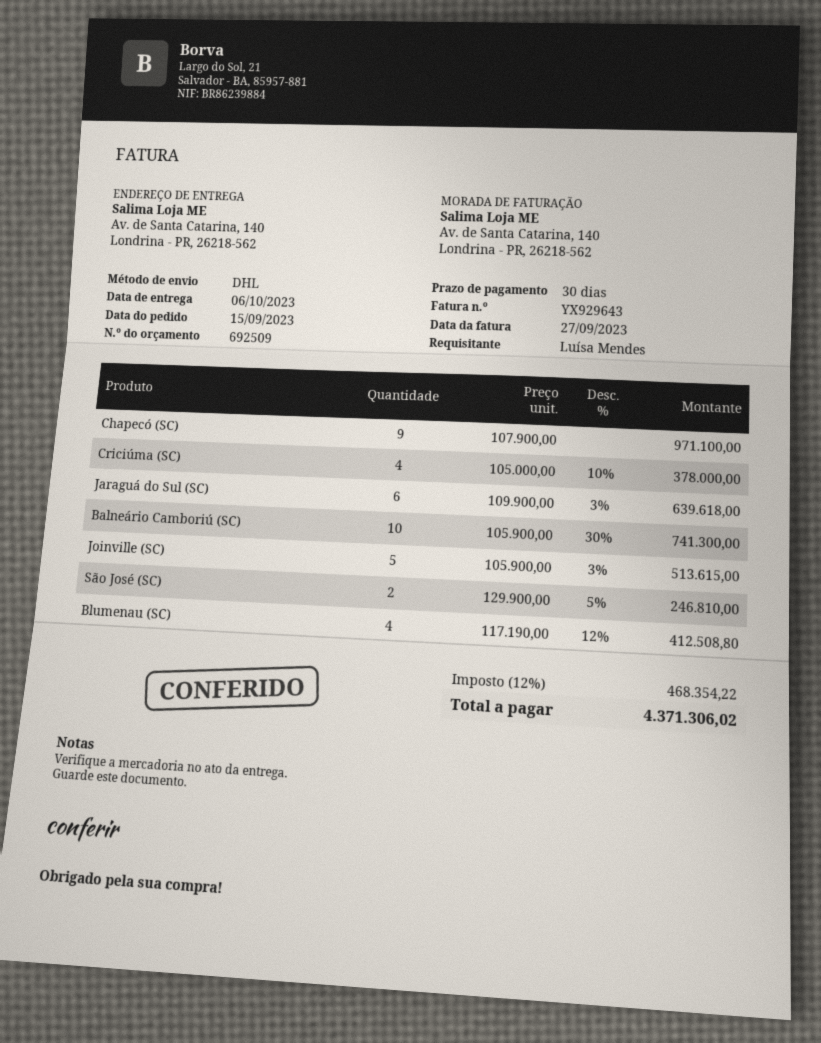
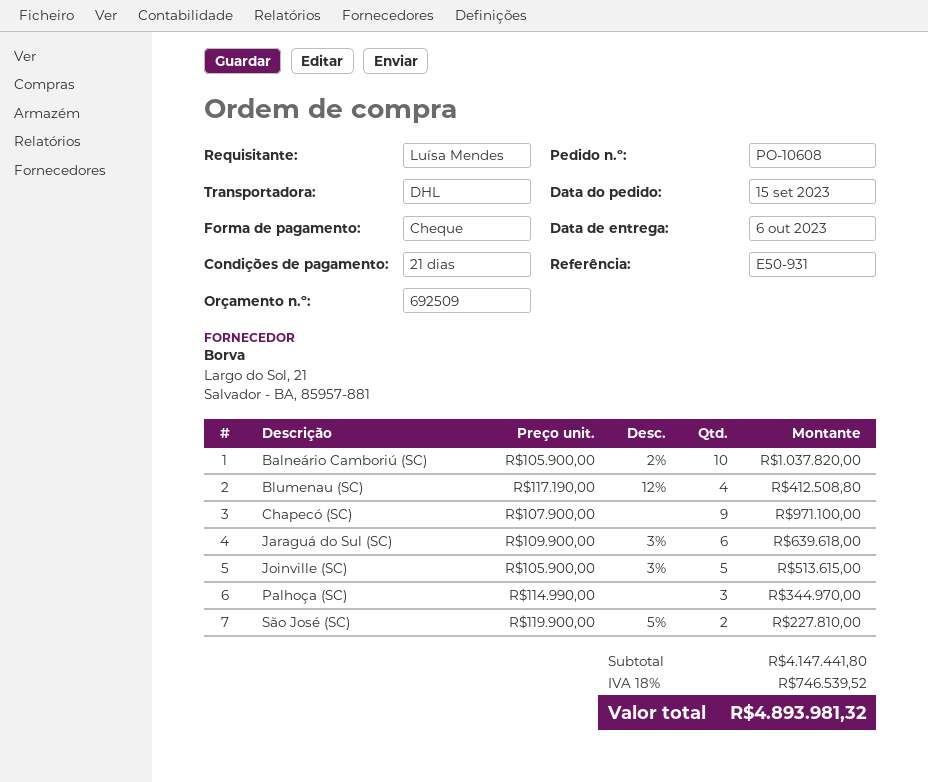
payment terms: 30 days -> 21 days
Criciúma (SC): 4 x 105000.00 - 10% = 378000.00 -> none
Balneário Camboriú (SC): 10 x 105900.00 - 30% = 741300.00 -> 10 x 105900.00 - 2% = 1037820.00
São José (SC): 2 x 129900.00 - 5% = 246810.00 -> 2 x 119900.00 - 5% = 227810.00
Palhoça (SC): none -> 3 x 114990.00 = 344970.00
tax: 12% = 468354.22 -> 18% = 746539.52
total: 4371306.02 -> 4893981.32

